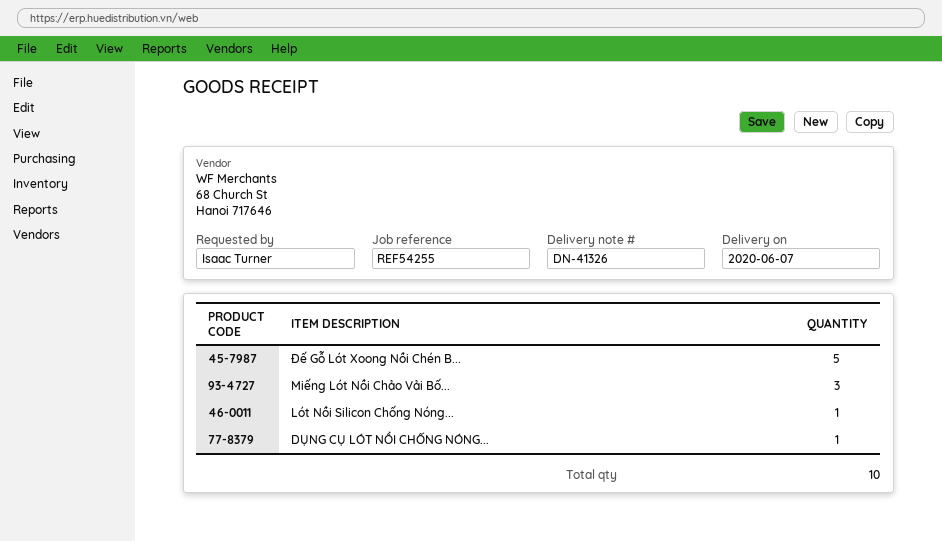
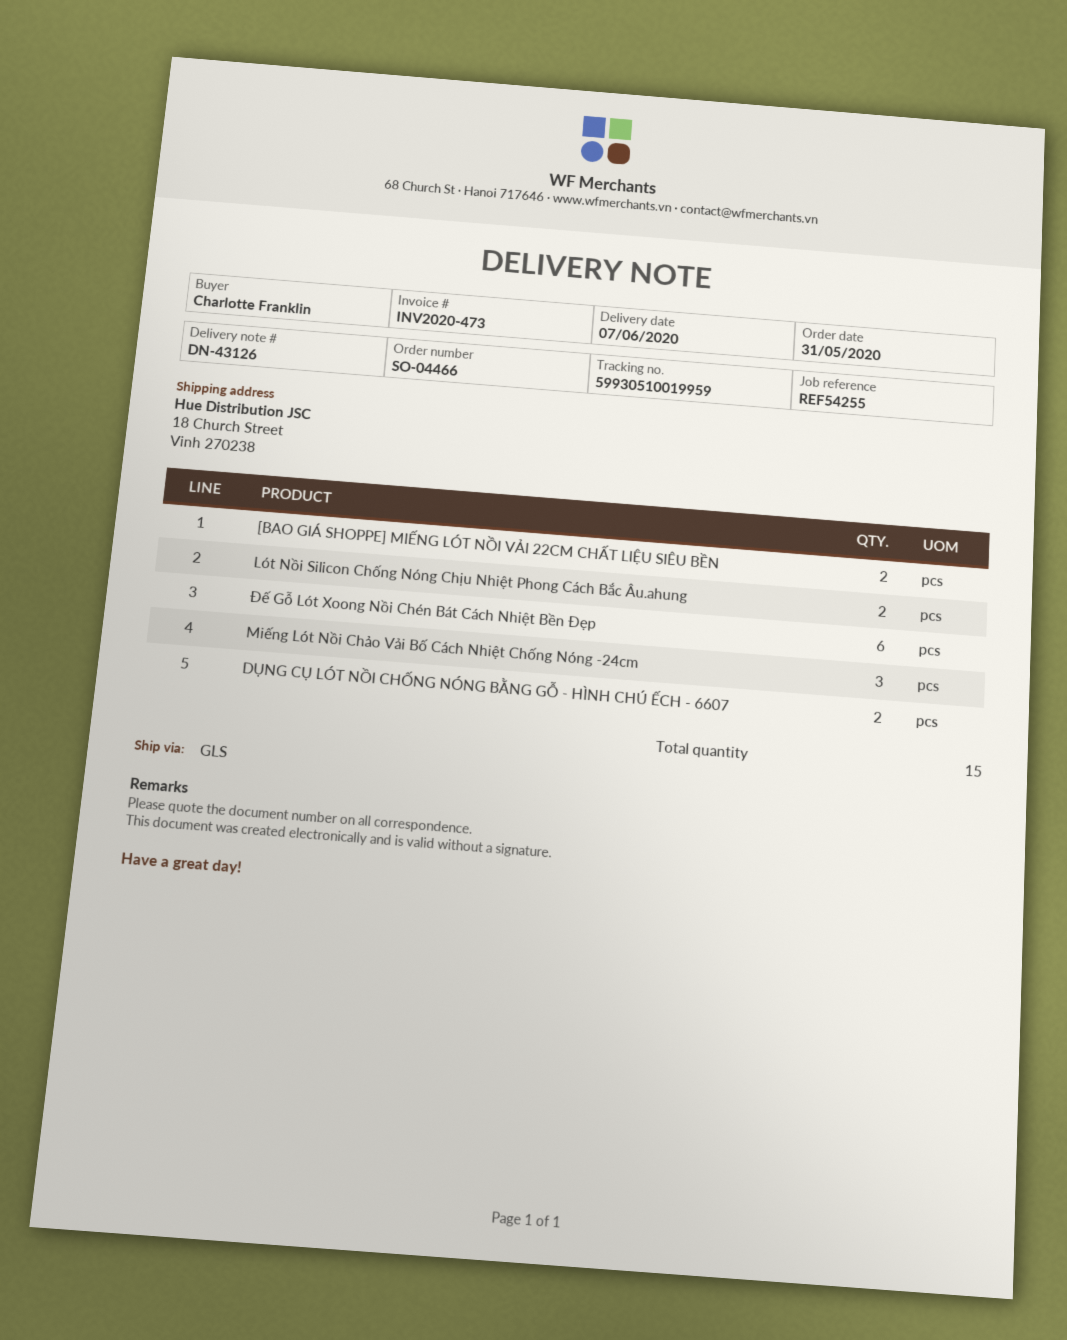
delivery note number: DN-41326 -> DN-43126
ordered by: Isaac Turner -> Charlotte Franklin
Đế Gỗ Lót Xoong Nồi Chén B...: 5 -> 6
Lót Nồi Silicon Chống Nóng...: 1 -> 2
DỤNG CỤ LÓT NỒI CHỐNG NÓNG...: 1 -> 2
[BAO GIÁ SHOPPE] MIẾNG LÓT NỒI VẢI 22CM CHẤT LIỆU SIÊU BỀN: none -> 2
total quantity: 10 -> 15

